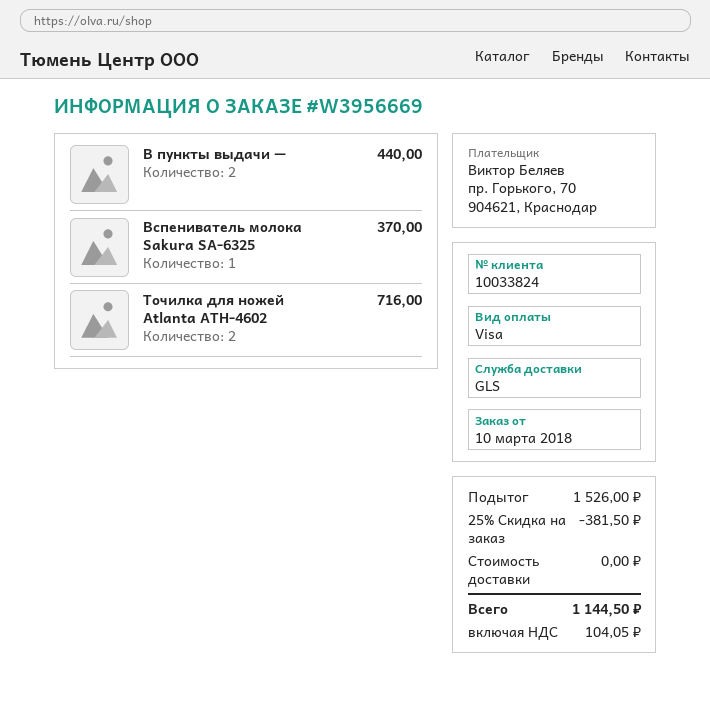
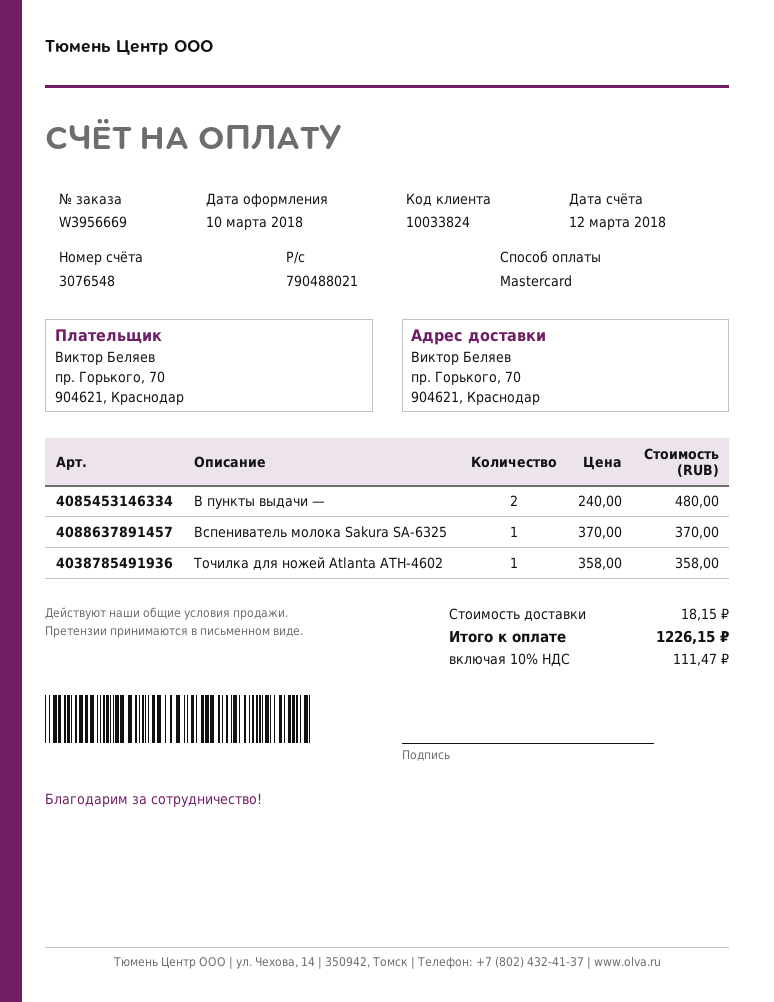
payment method: Visa -> Mastercard
В пункты выдачи —: 2 for 440.00 -> 2 for 480.00
Точилка для ножей Atlanta ATH-4602: 2 for 716.00 -> 1 for 358.00
discount: 25% = 381.50 -> none
shipping: 0.00 -> 18.15
tax: 104.05 -> 111.47
total: 1144.50 -> 1226.15

